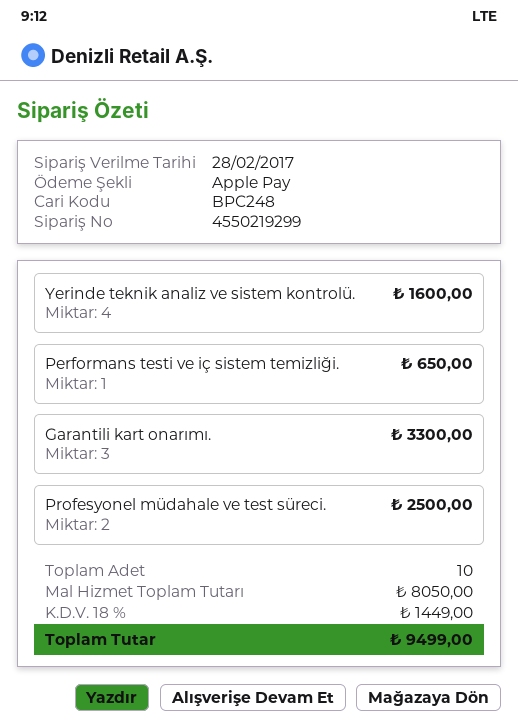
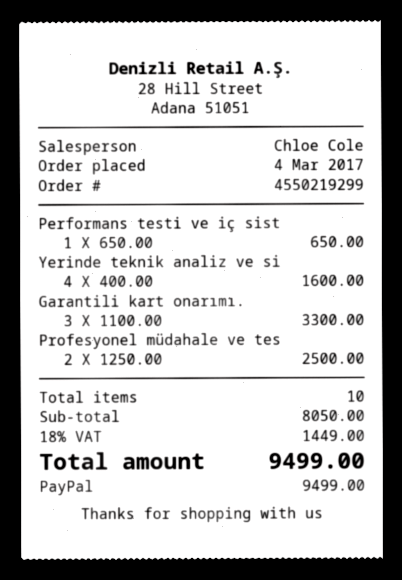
order date: 2017-02-28 -> 2017-03-04
payment method: Apple Pay -> PayPal

